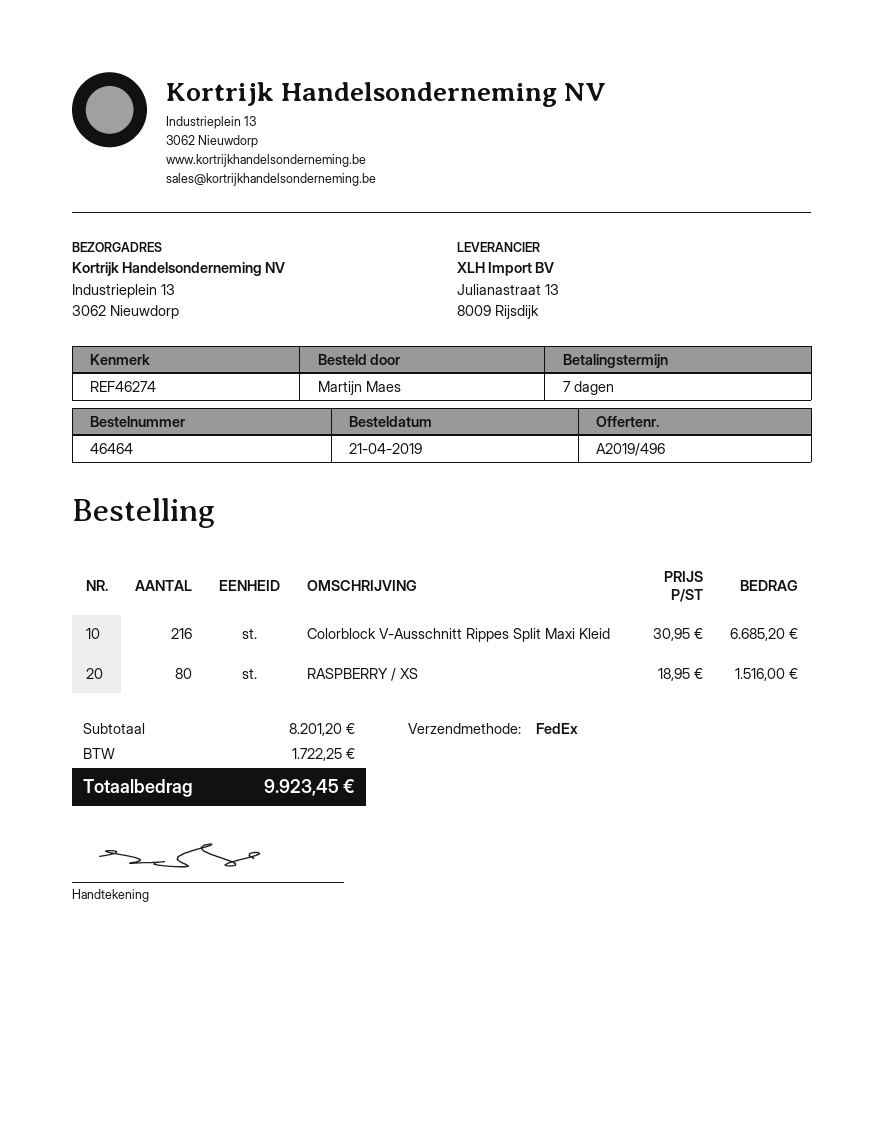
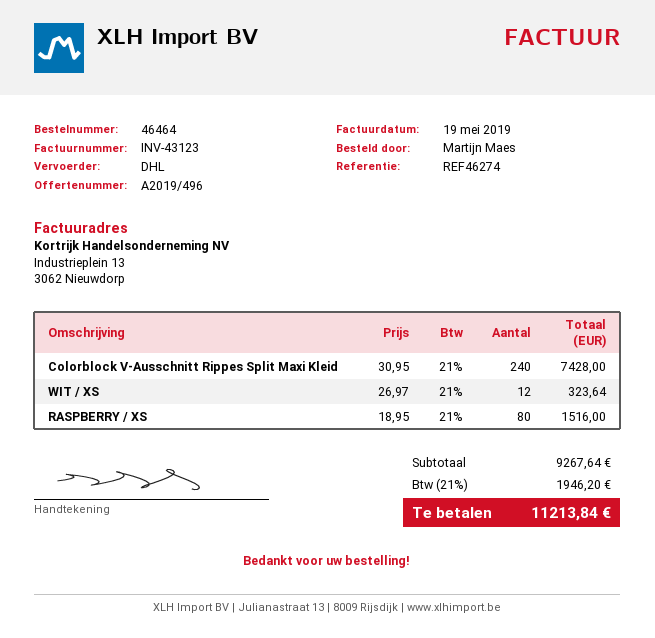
shipping method: FedEx -> DHL
Colorblock V-Ausschnitt Rippes Split Maxi Kleid: 216 x 30.95 = 6685.20 -> 240 x 30.95 = 7428.00
WIT / XS: none -> 12 x 26.97 = 323.64
subtotal: 8201.20 -> 9267.64
tax: 1722.25 -> 1946.20
total: 9923.45 -> 11213.84

